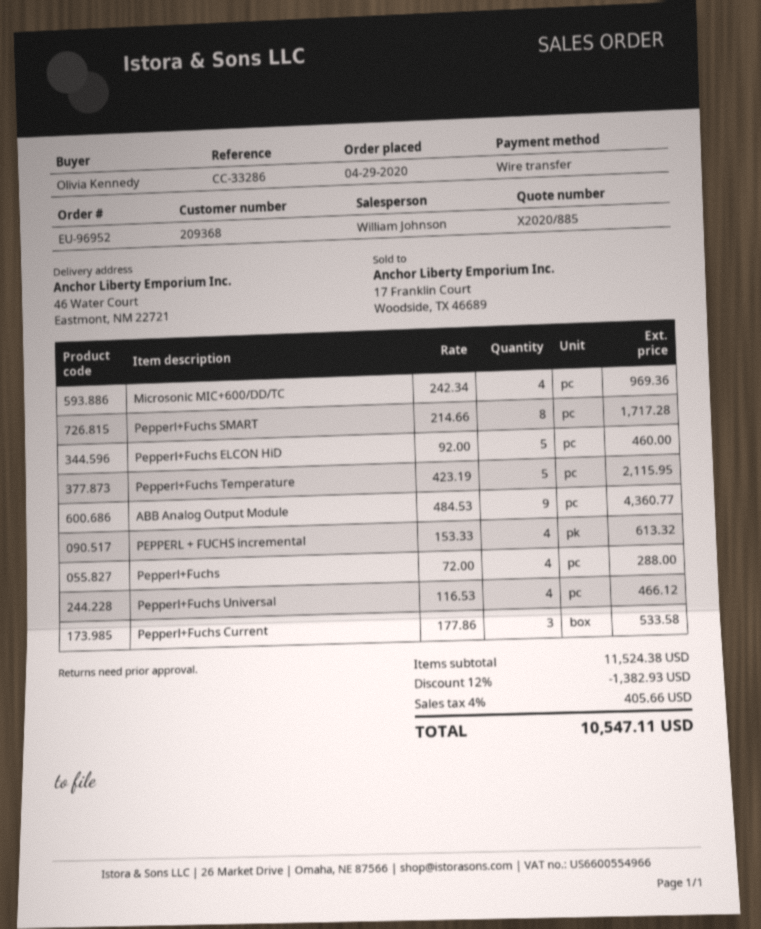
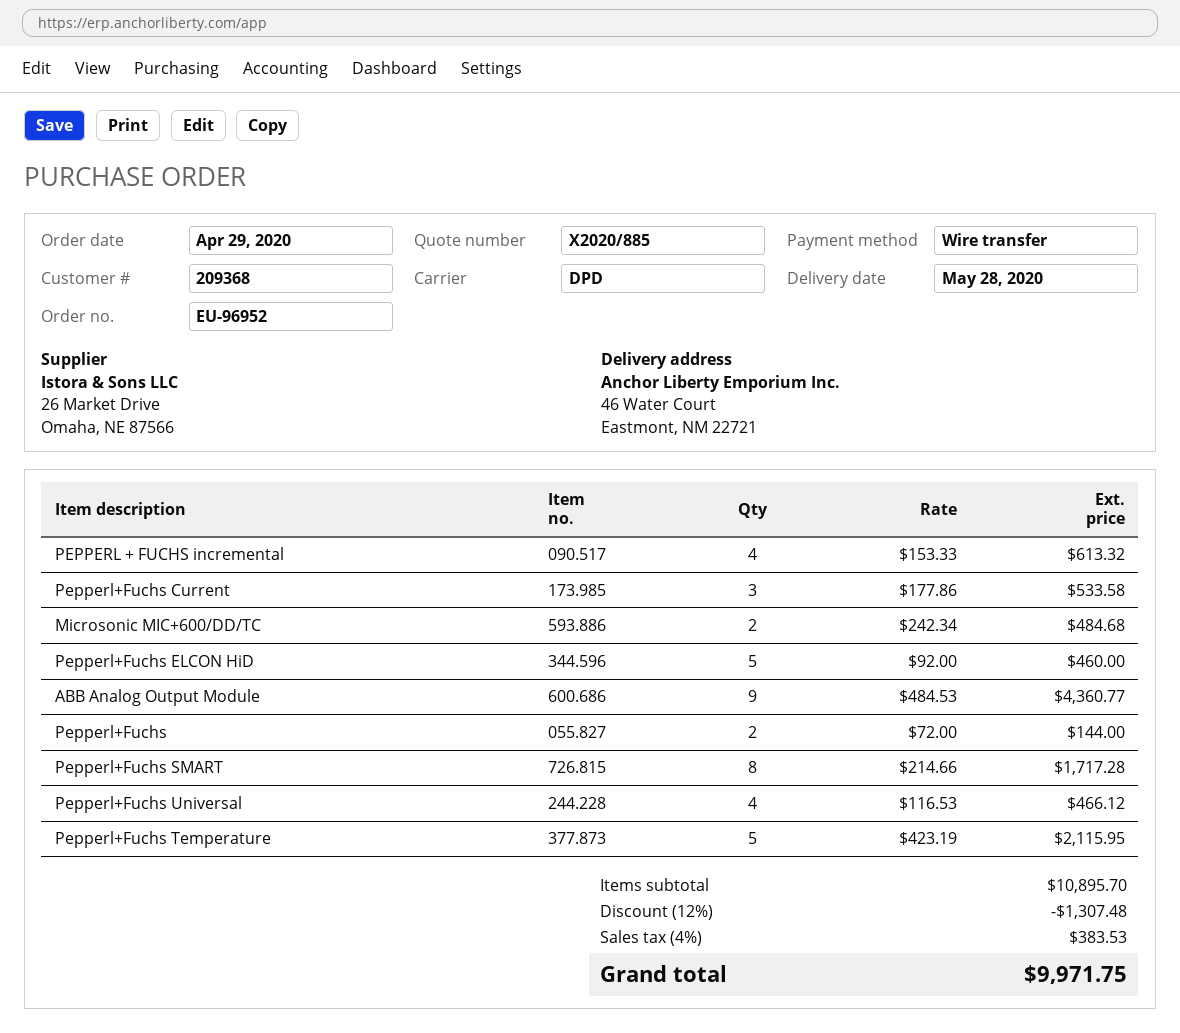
Microsonic MIC+600/DD/TC: 4 x 242.34 = 969.36 -> 2 x 242.34 = 484.68
Pepperl+Fuchs: 4 x 72.00 = 288.00 -> 2 x 72.00 = 144.00
subtotal: 11524.38 -> 10895.70
discount: 12% = 1382.93 -> 12% = 1307.48
tax: 4% = 405.66 -> 4% = 383.53
total: 10547.11 -> 9971.75

